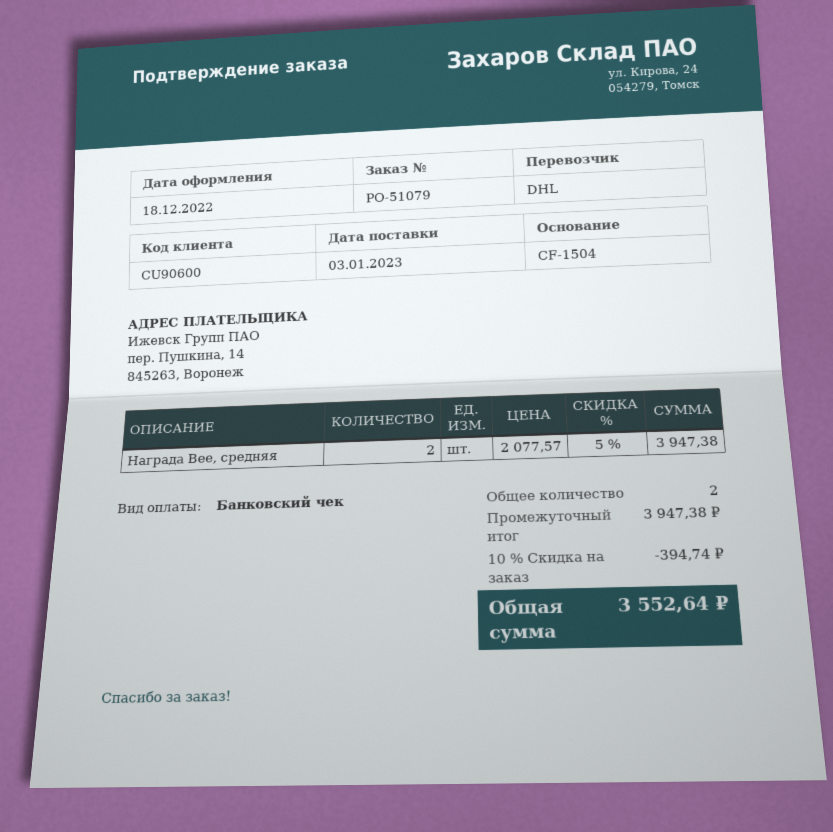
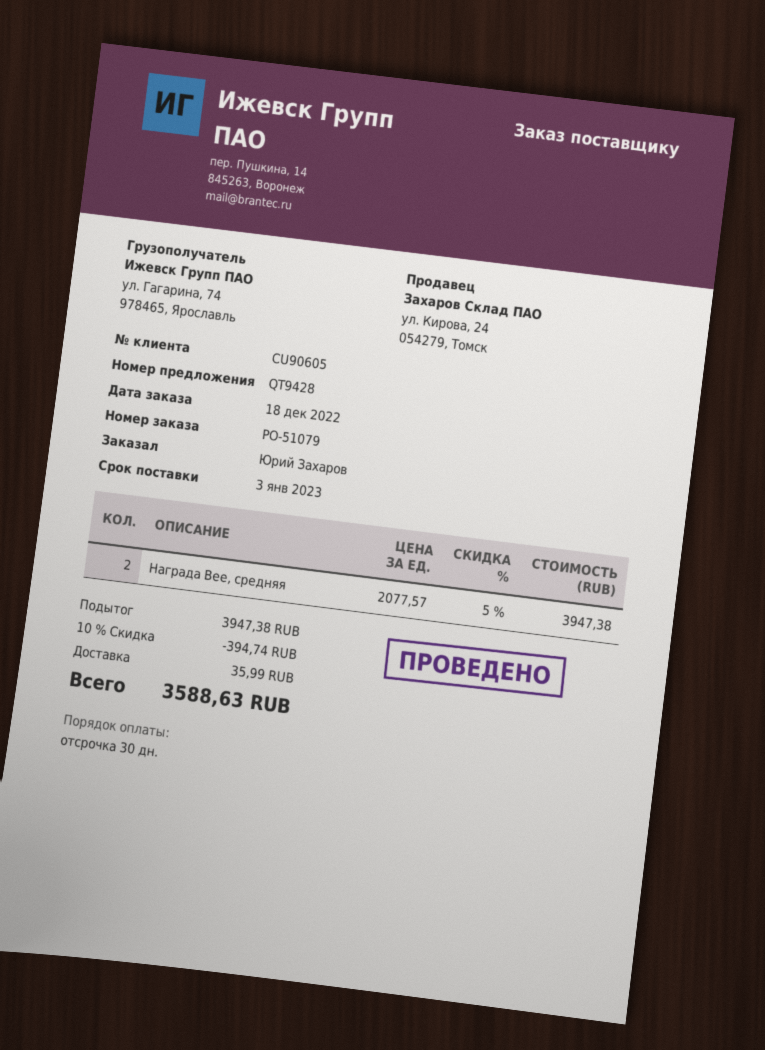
customer number: CU90600 -> CU90605
shipping: none -> 35.99
total: 3552.64 -> 3588.63

